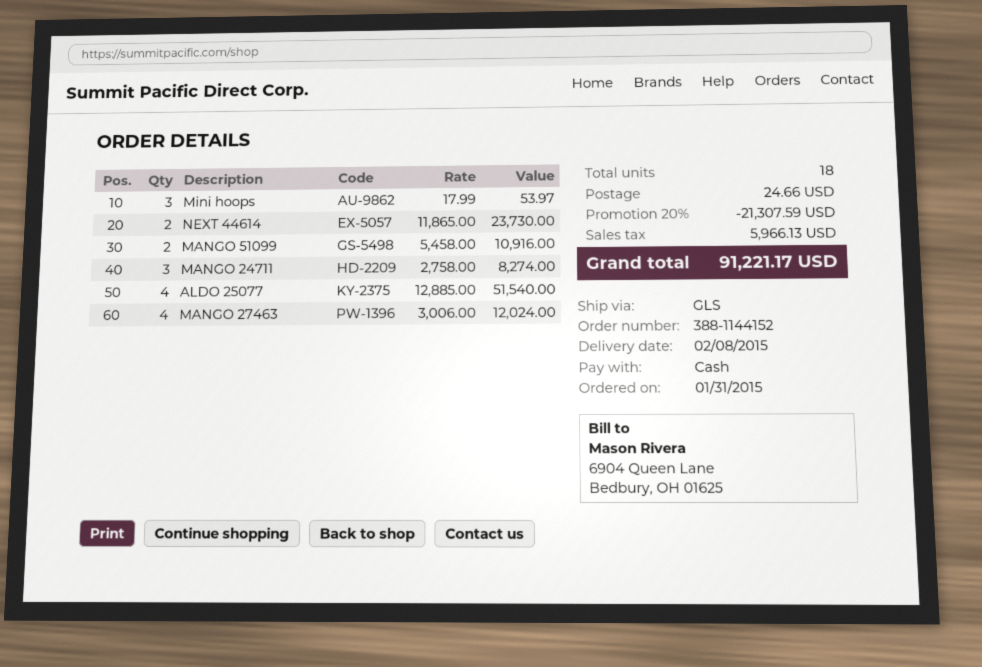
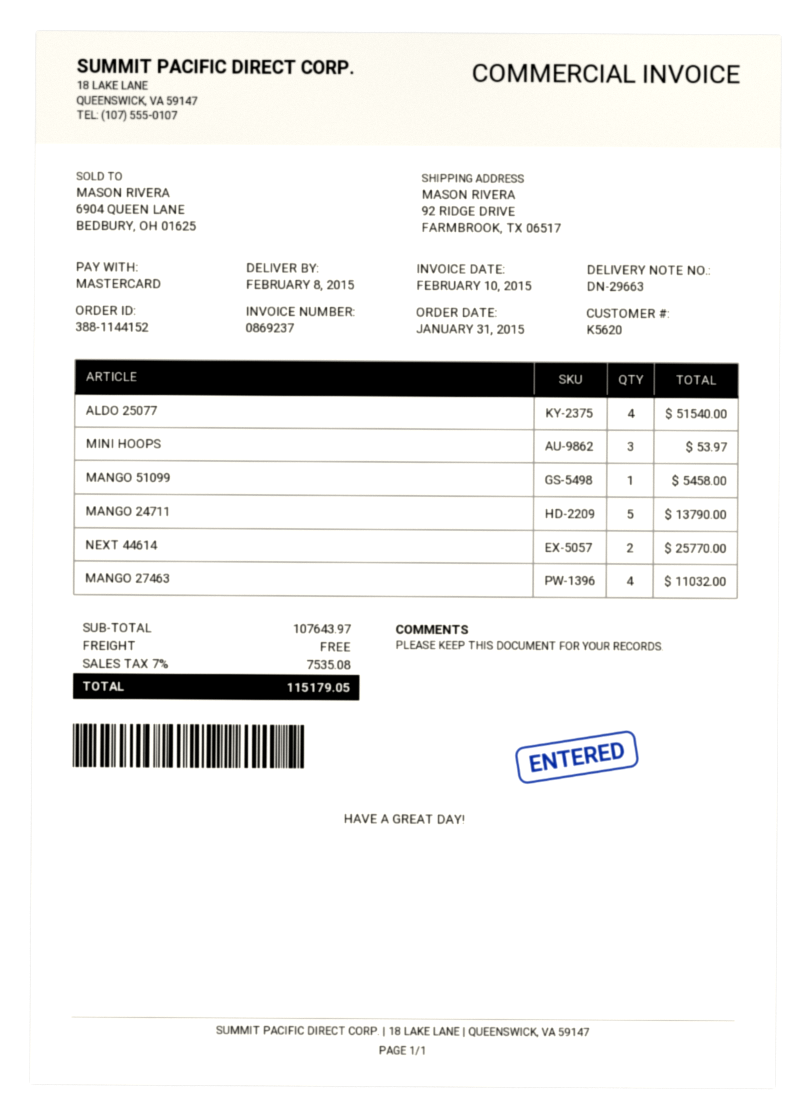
payment method: cash -> Mastercard
NEXT 44614: 2 for 23730.00 -> 2 for 25770.00
MANGO 51099: 2 for 10916.00 -> 1 for 5458.00
MANGO 24711: 3 for 8274.00 -> 5 for 13790.00
MANGO 27463: 4 for 12024.00 -> 4 for 11032.00
discount: 20% = 21307.59 -> none
shipping: 24.66 -> 0.00
tax: 5966.13 -> 7535.08
total: 91221.17 -> 115179.05

